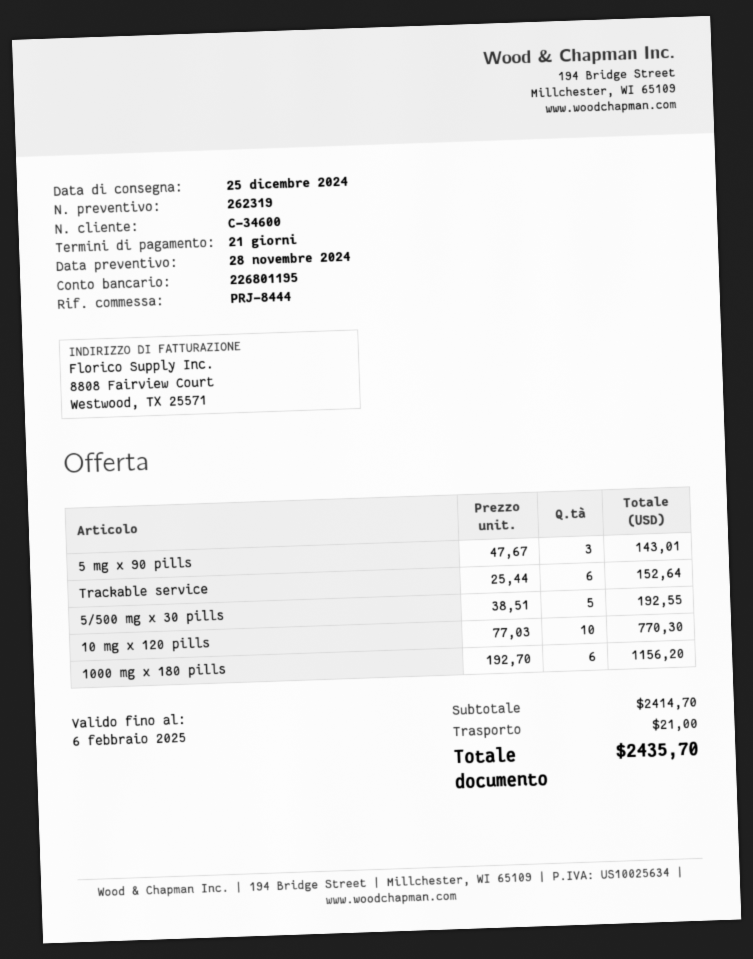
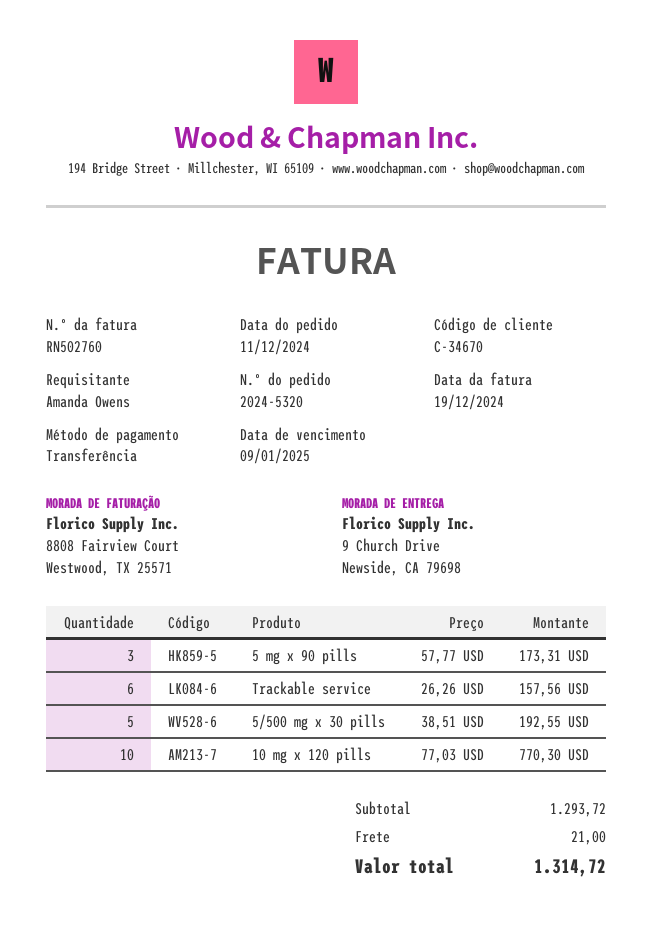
customer number: C-34600 -> C-34670
5 mg x 90 pills: 3 x 47.67 = 143.01 -> 3 x 57.77 = 173.31
Trackable service: 6 x 25.44 = 152.64 -> 6 x 26.26 = 157.56
1000 mg x 180 pills: 6 x 192.70 = 1156.20 -> none
subtotal: 2414.70 -> 1293.72
total: 2435.70 -> 1314.72

